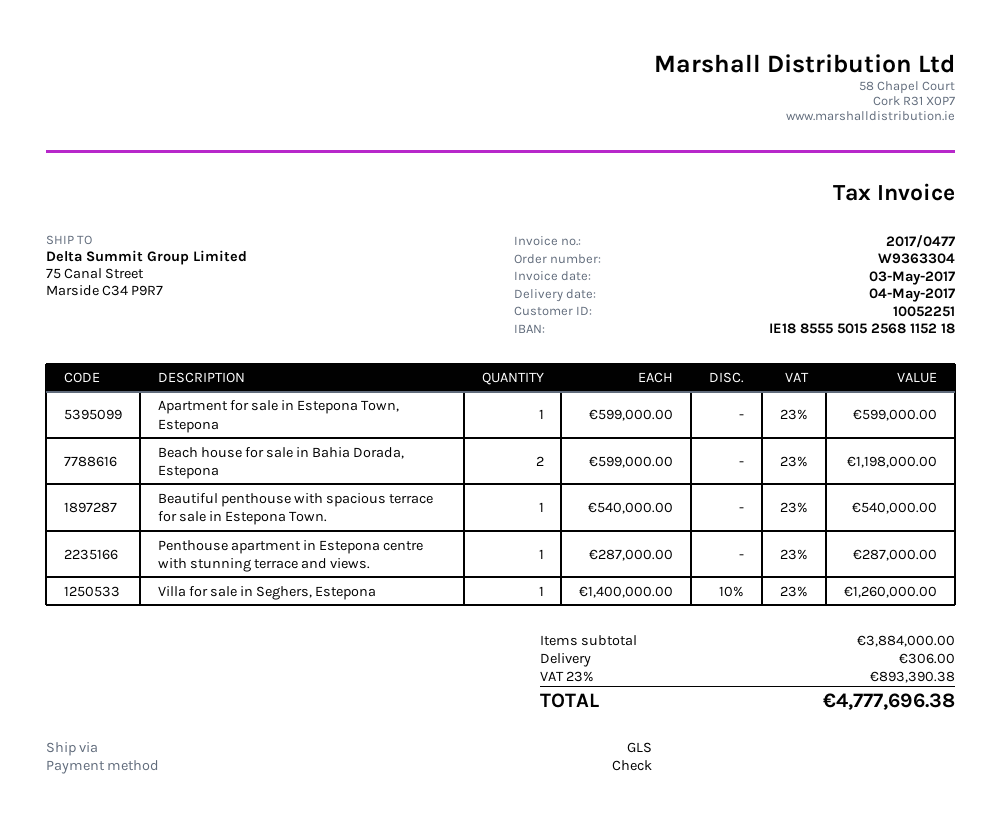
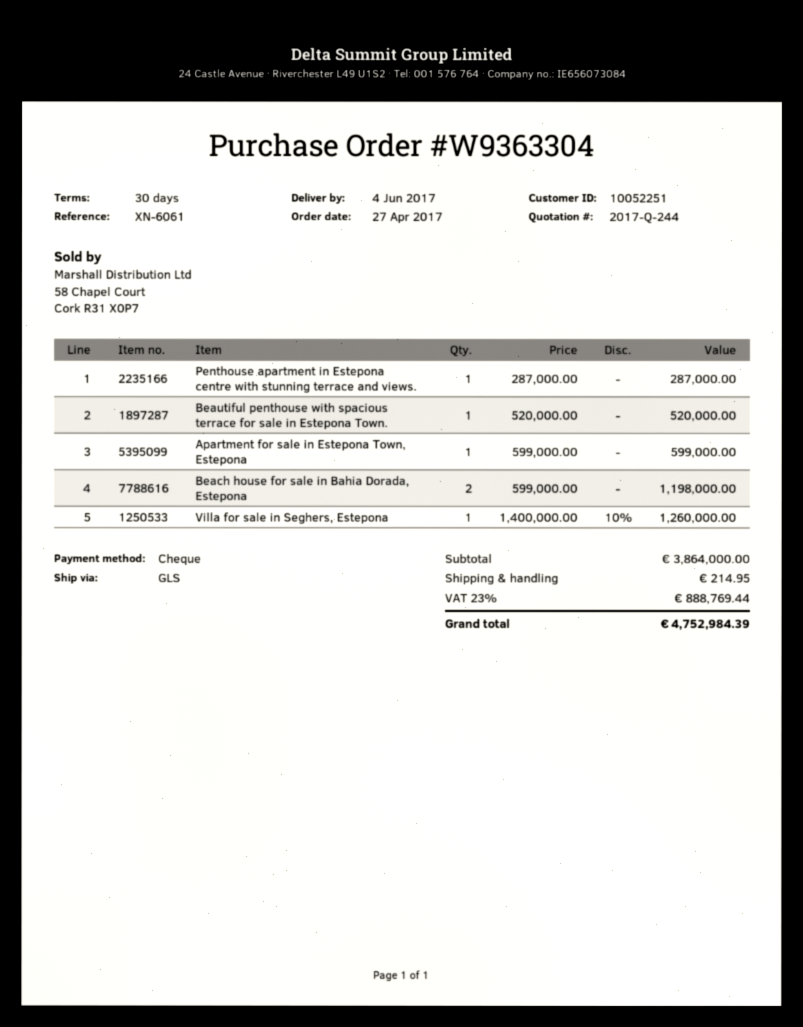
delivery date: 2017-05-04 -> 2017-06-04
Beautiful penthouse with spacious terrace for sale in Estepona Town.: 1 x 540000.00 = 540000.00 -> 1 x 520000.00 = 520000.00
subtotal: 3884000.00 -> 3864000.00
shipping: 306.00 -> 214.95
tax: 23% = 893390.38 -> 23% = 888769.44
total: 4777696.38 -> 4752984.39

